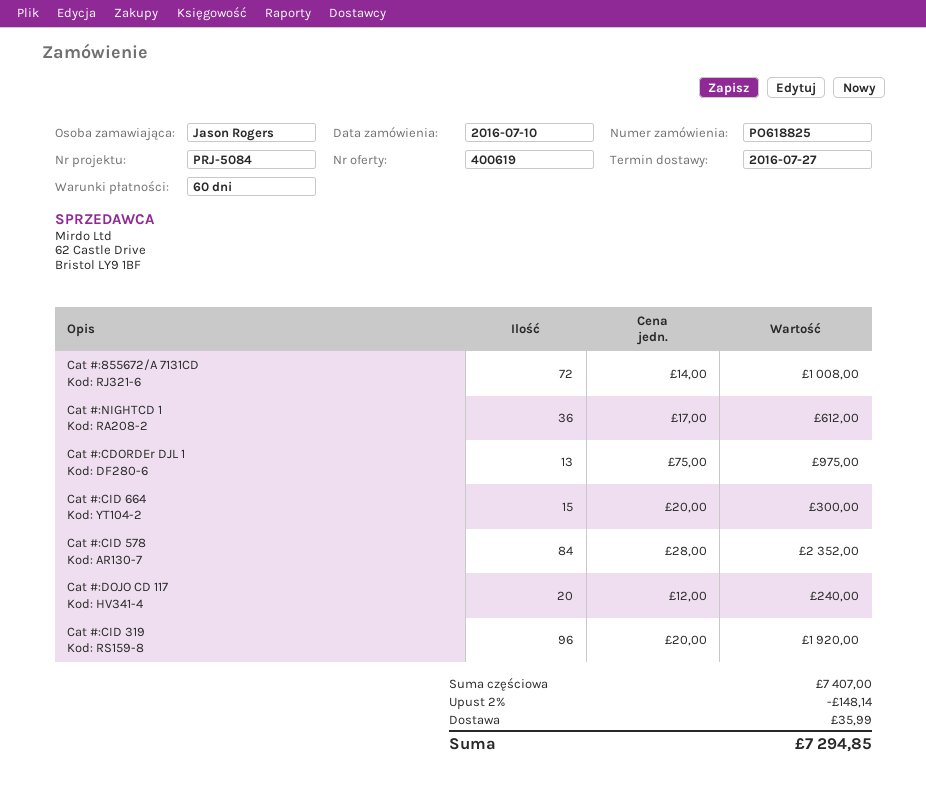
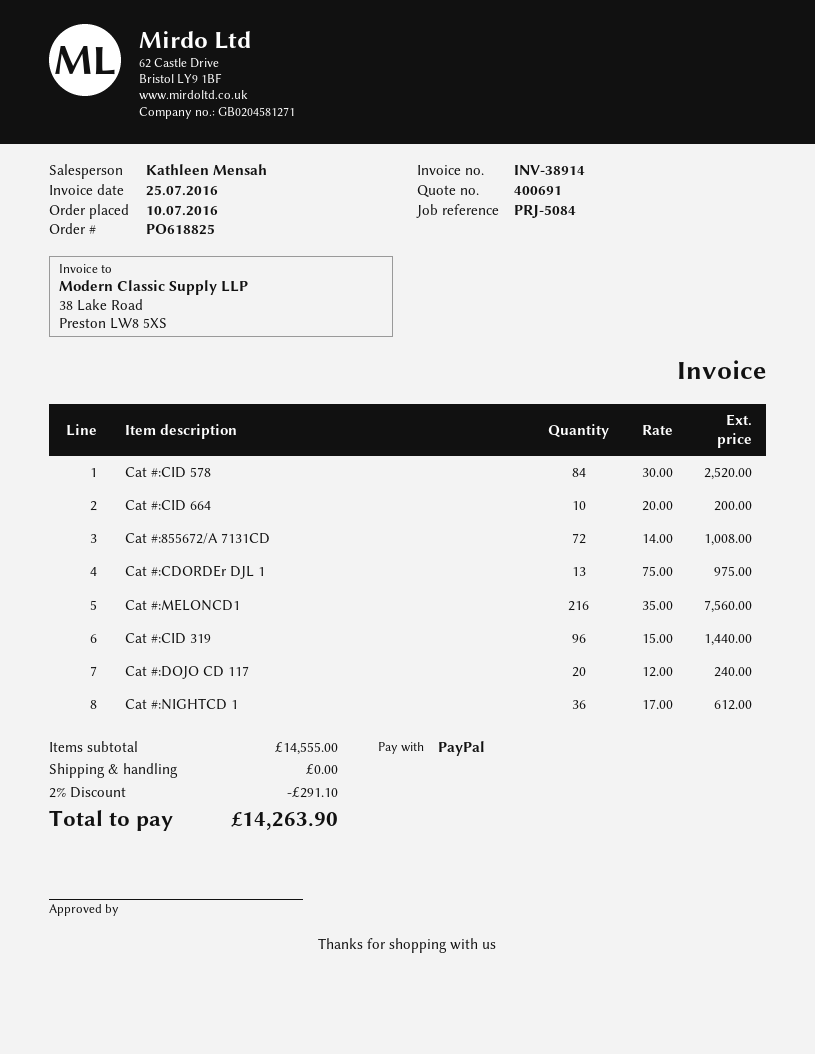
quote number: 400619 -> 400691
Cat #:CID 664: 15 x 20.00 = 300.00 -> 10 x 20.00 = 200.00
Cat #:CID 578: 84 x 28.00 = 2352.00 -> 84 x 30.00 = 2520.00
Cat #:CID 319: 96 x 20.00 = 1920.00 -> 96 x 15.00 = 1440.00
Cat #:MELONCD1: none -> 216 x 35.00 = 7560.00
subtotal: 7407.00 -> 14555.00
discount: 2% = 148.14 -> 2% = 291.10
shipping: 35.99 -> 0.00
total: 7294.85 -> 14263.90

